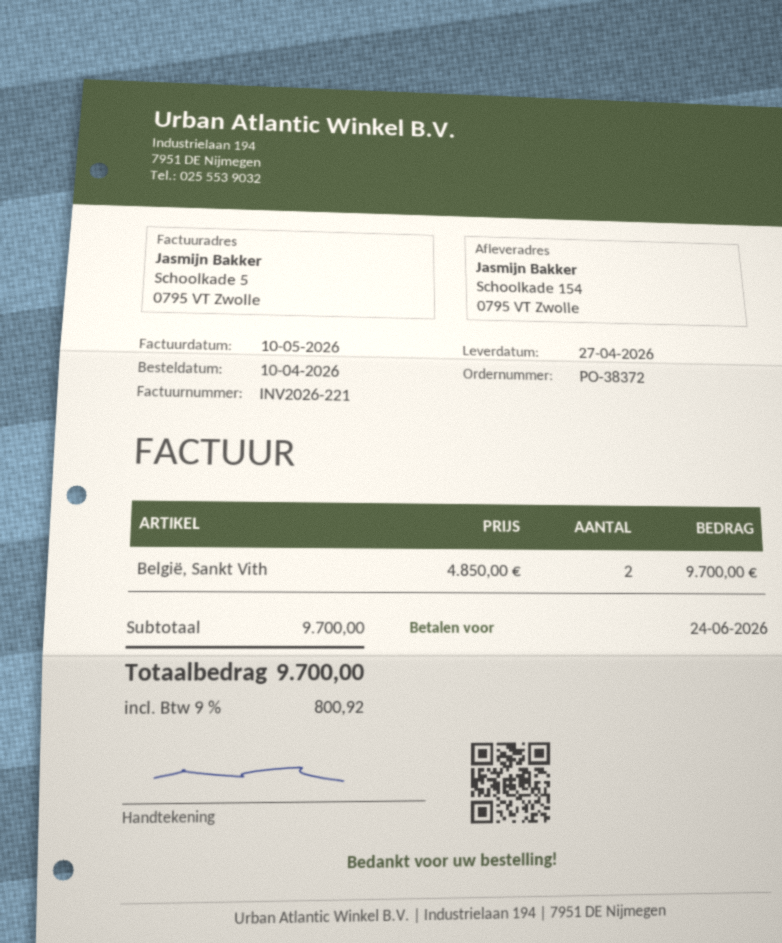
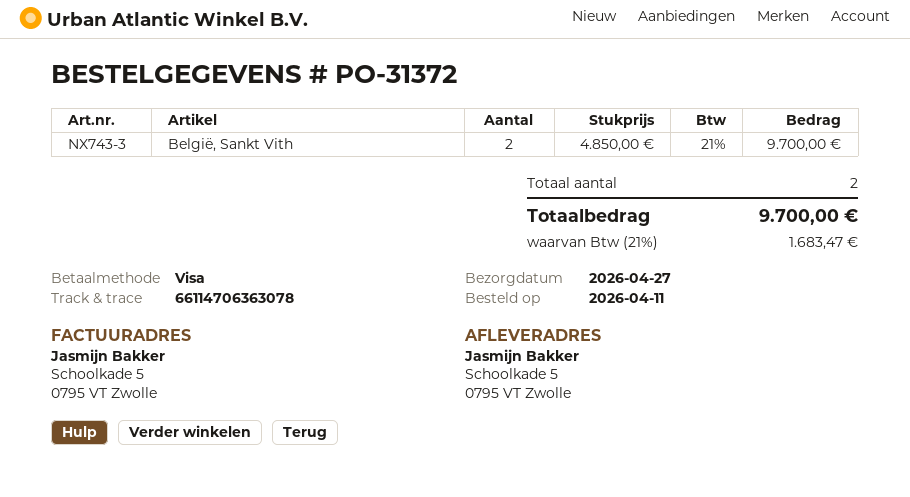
order number: PO-38372 -> PO-31372
order date: 2026-04-10 -> 2026-04-11
ship to: Schoolkade 154, 0795 VT Zwolle -> Schoolkade 5, 0795 VT Zwolle
tax: 9% = 800.92 -> 21% = 1683.47

